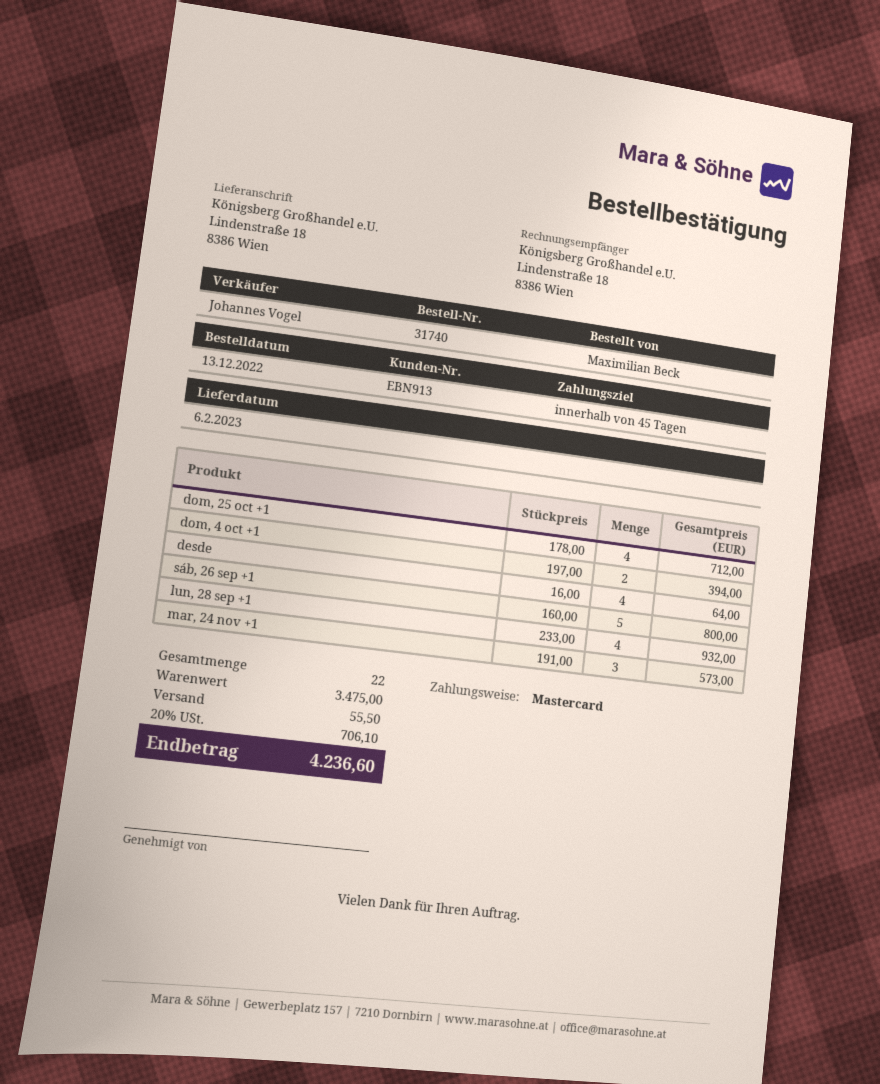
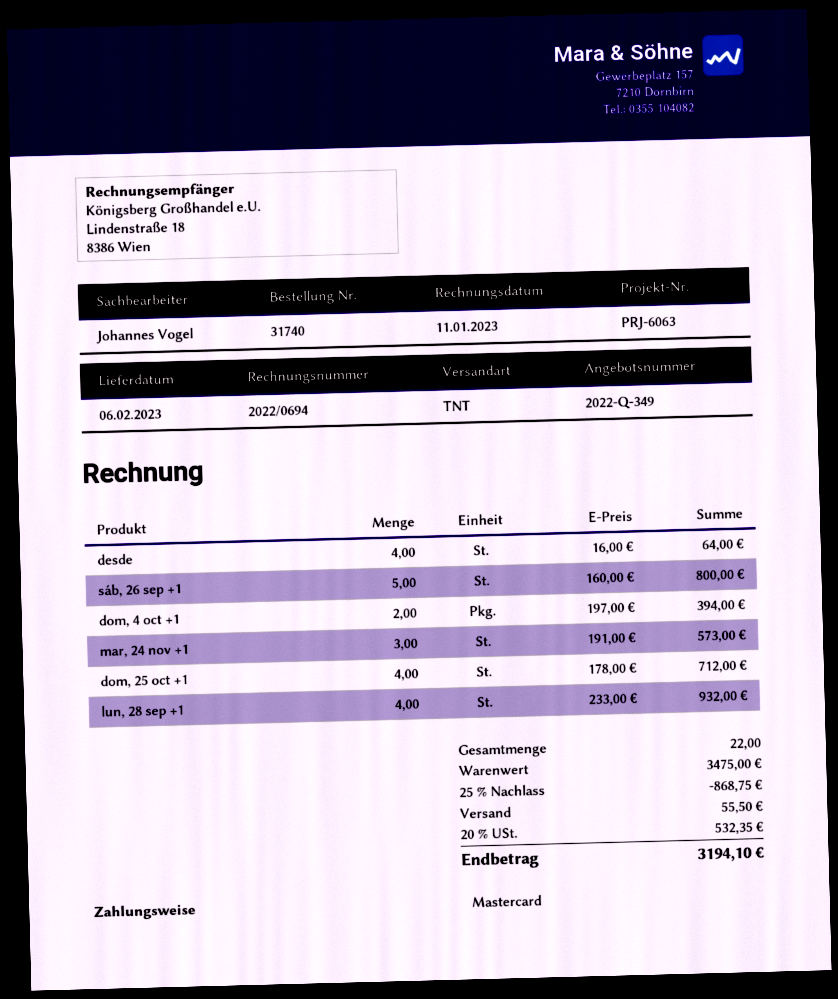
discount: none -> 25% = 868.75
tax: 20% = 706.10 -> 20% = 532.35
total: 4236.60 -> 3194.10

